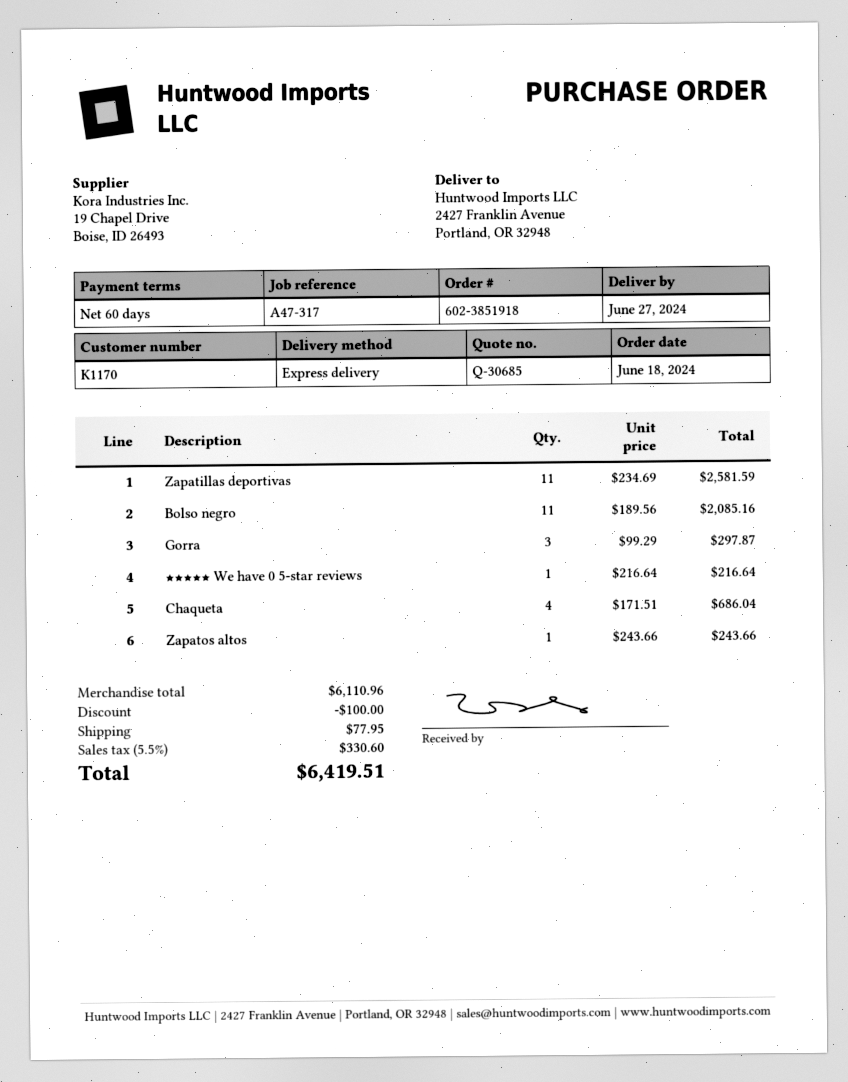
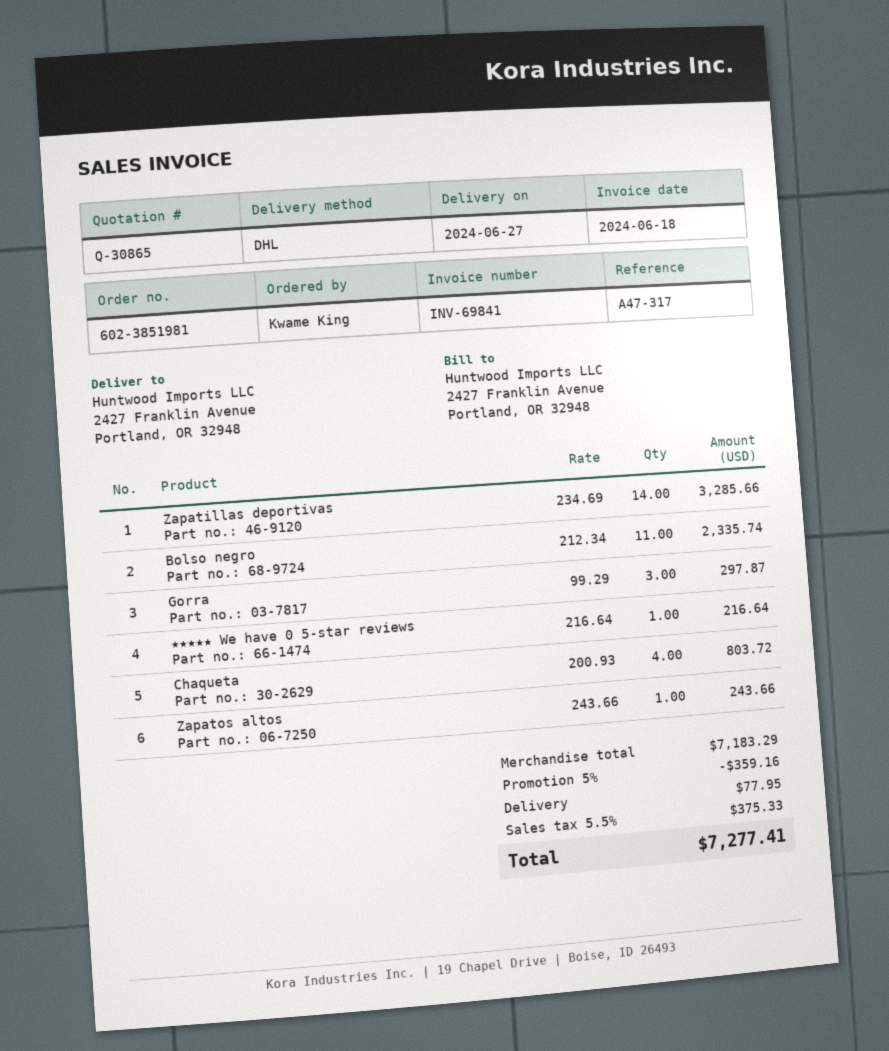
quote number: Q-30685 -> Q-30865
order number: 602-3851918 -> 602-3851981
shipping method: express -> DHL
Zapatillas deportivas: 11 x 234.69 = 2581.59 -> 14 x 234.69 = 3285.66
Bolso negro: 11 x 189.56 = 2085.16 -> 11 x 212.34 = 2335.74
Chaqueta: 4 x 171.51 = 686.04 -> 4 x 200.93 = 803.72
subtotal: 6110.96 -> 7183.29
discount: 100.00 -> 359.16
tax: 5.5% = 330.60 -> 5.5% = 375.33
total: 6419.51 -> 7277.41

